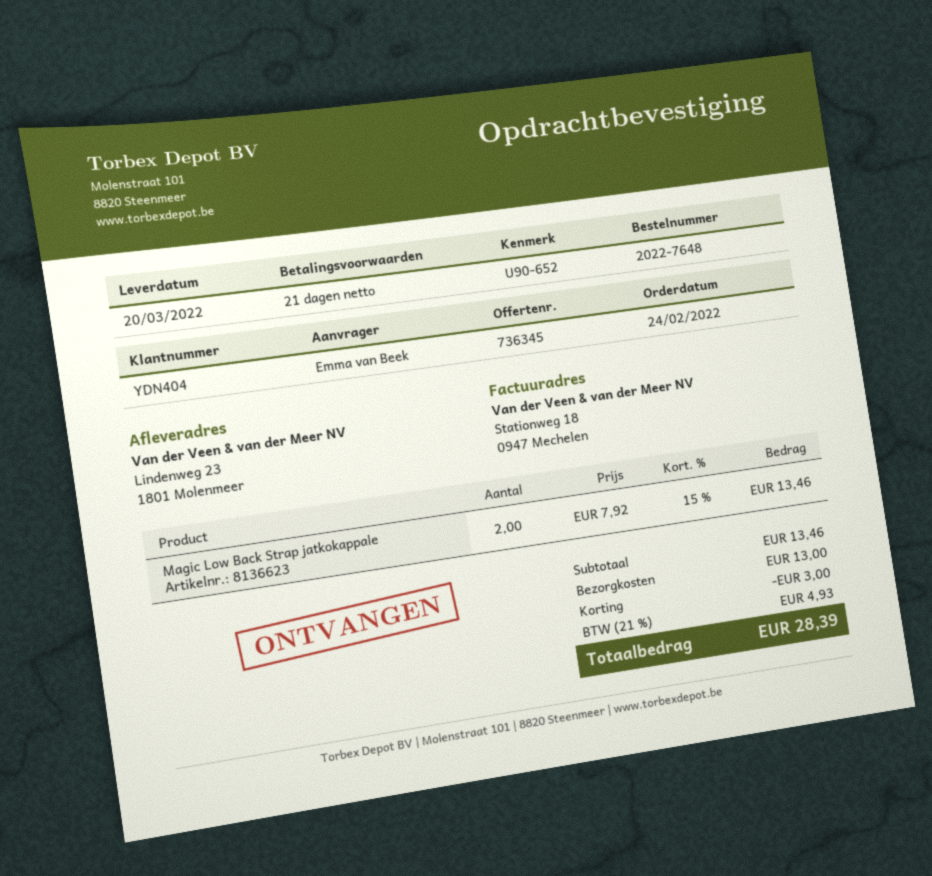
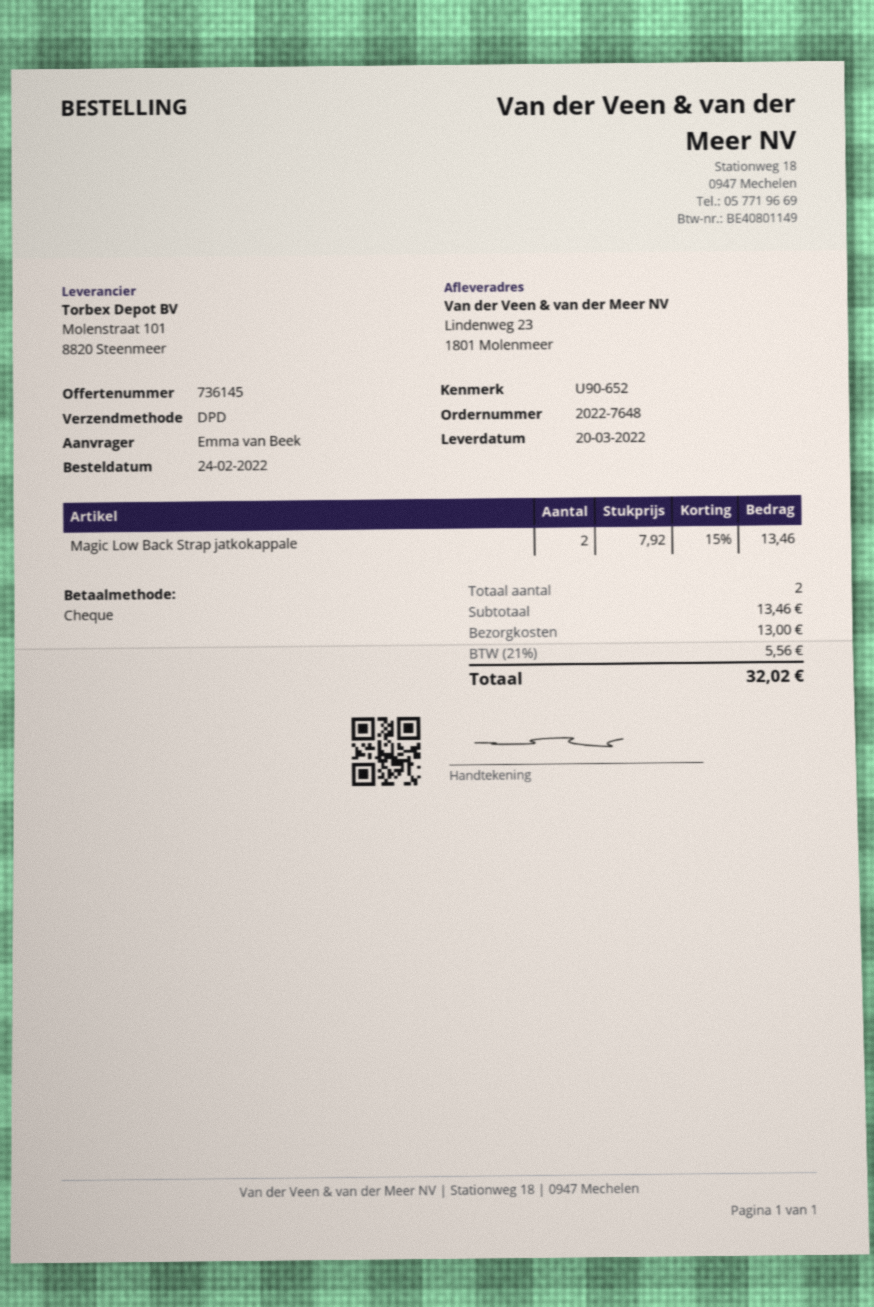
quote number: 736345 -> 736145
discount: 3.00 -> none
tax: 21% = 4.93 -> 21% = 5.56
total: 28.39 -> 32.02

